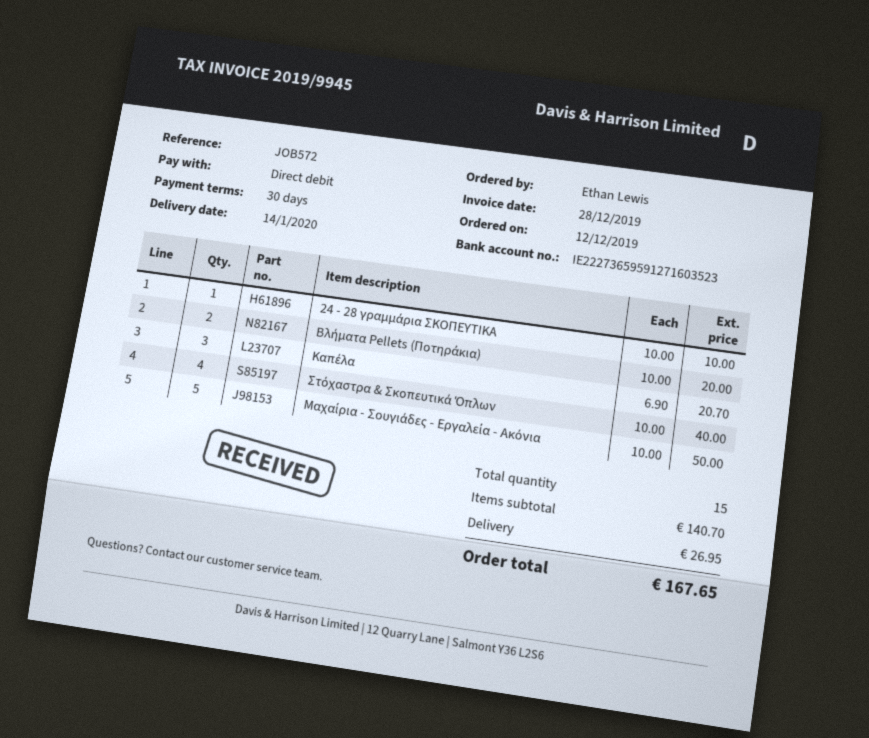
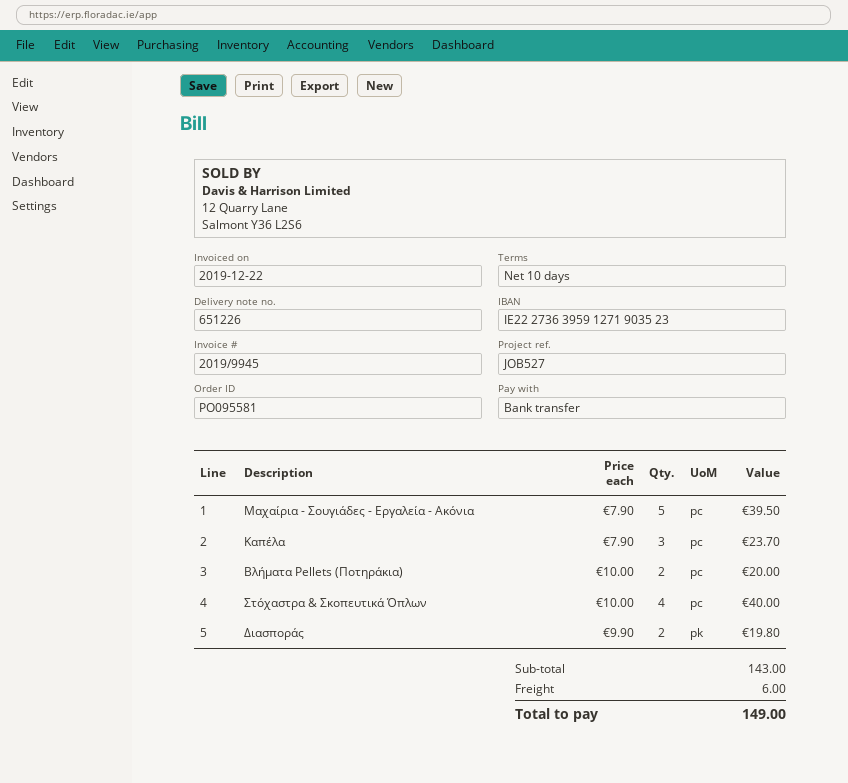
invoice date: 2019-12-28 -> 2019-12-22
payment terms: 30 days -> 10 days
reference: JOB572 -> JOB527
payment method: direct debit -> bank transfer
bank account: IE22273659591271603523 -> IE22273639591271903523
24 - 28 γραμμάρια ΣΚΟΠΕΥΤΙΚΑ: 1 x 10.00 = 10.00 -> none
Καπέλα: 3 x 6.90 = 20.70 -> 3 x 7.90 = 23.70
Μαχαίρια - Σουγιάδες - Εργαλεία - Ακόνια: 5 x 10.00 = 50.00 -> 5 x 7.90 = 39.50
Διασποράς: none -> 2 x 9.90 = 19.80
subtotal: 140.70 -> 143.00
shipping: 26.95 -> 6.00
total: 167.65 -> 149.00

